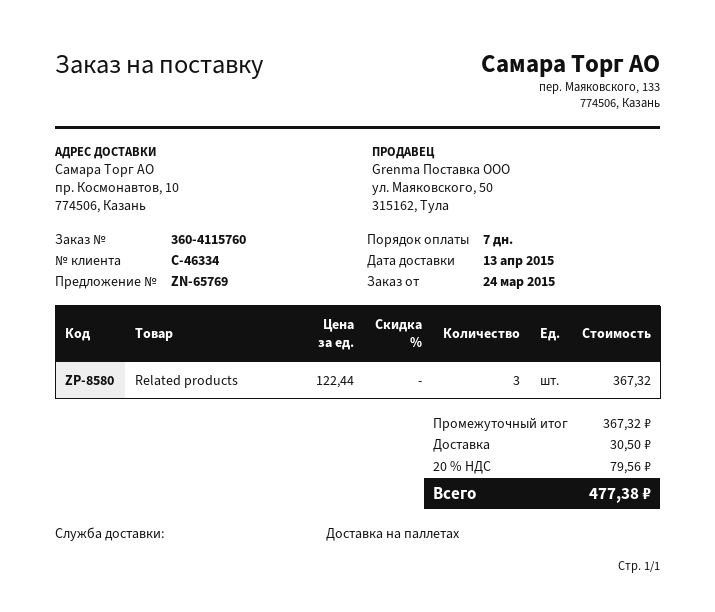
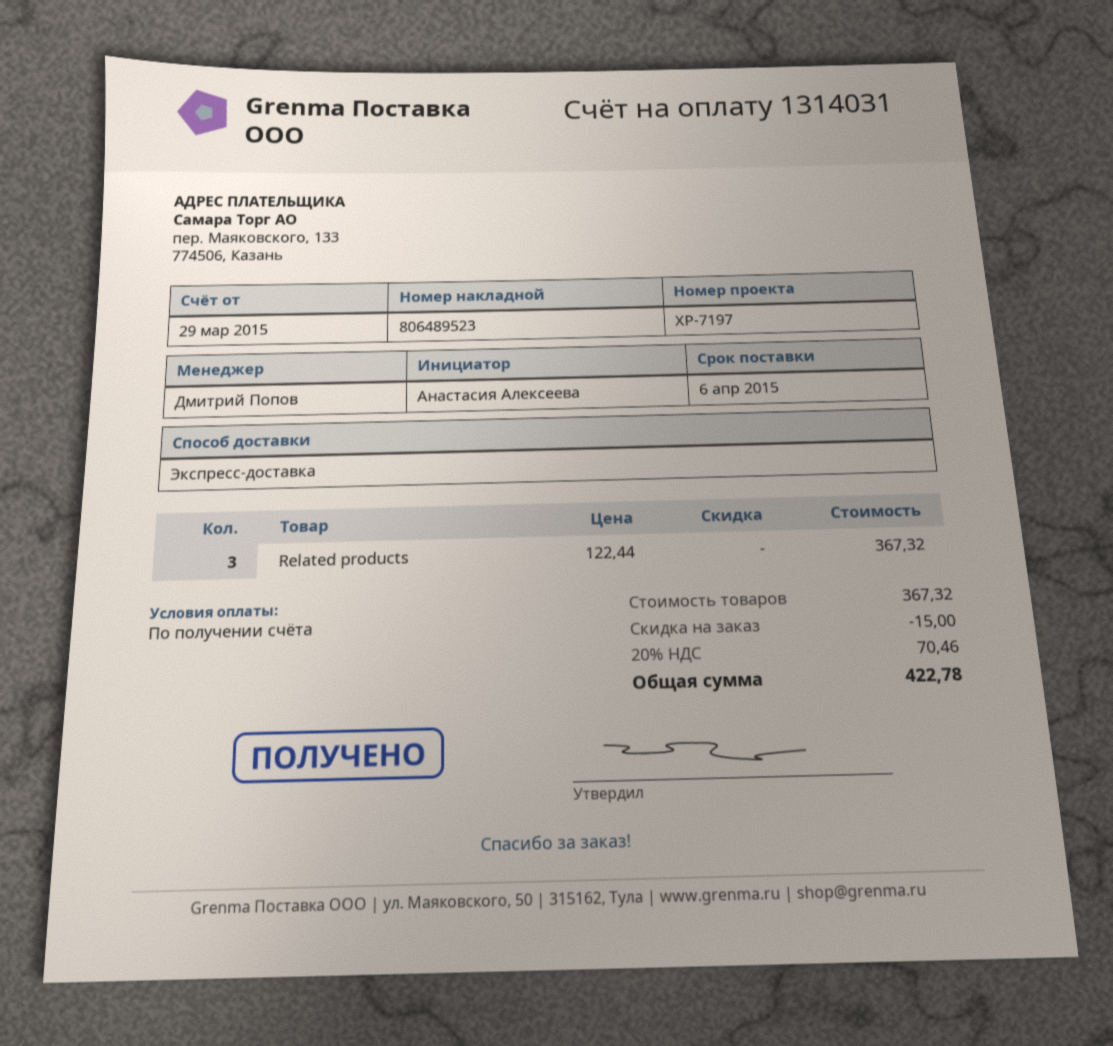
delivery date: 2015-04-13 -> 2015-04-06
payment terms: 7 days -> on receipt
shipping method: pallet freight -> express
discount: none -> 15.00
shipping: 30.50 -> none
tax: 20% = 79.56 -> 20% = 70.46
total: 477.38 -> 422.78

